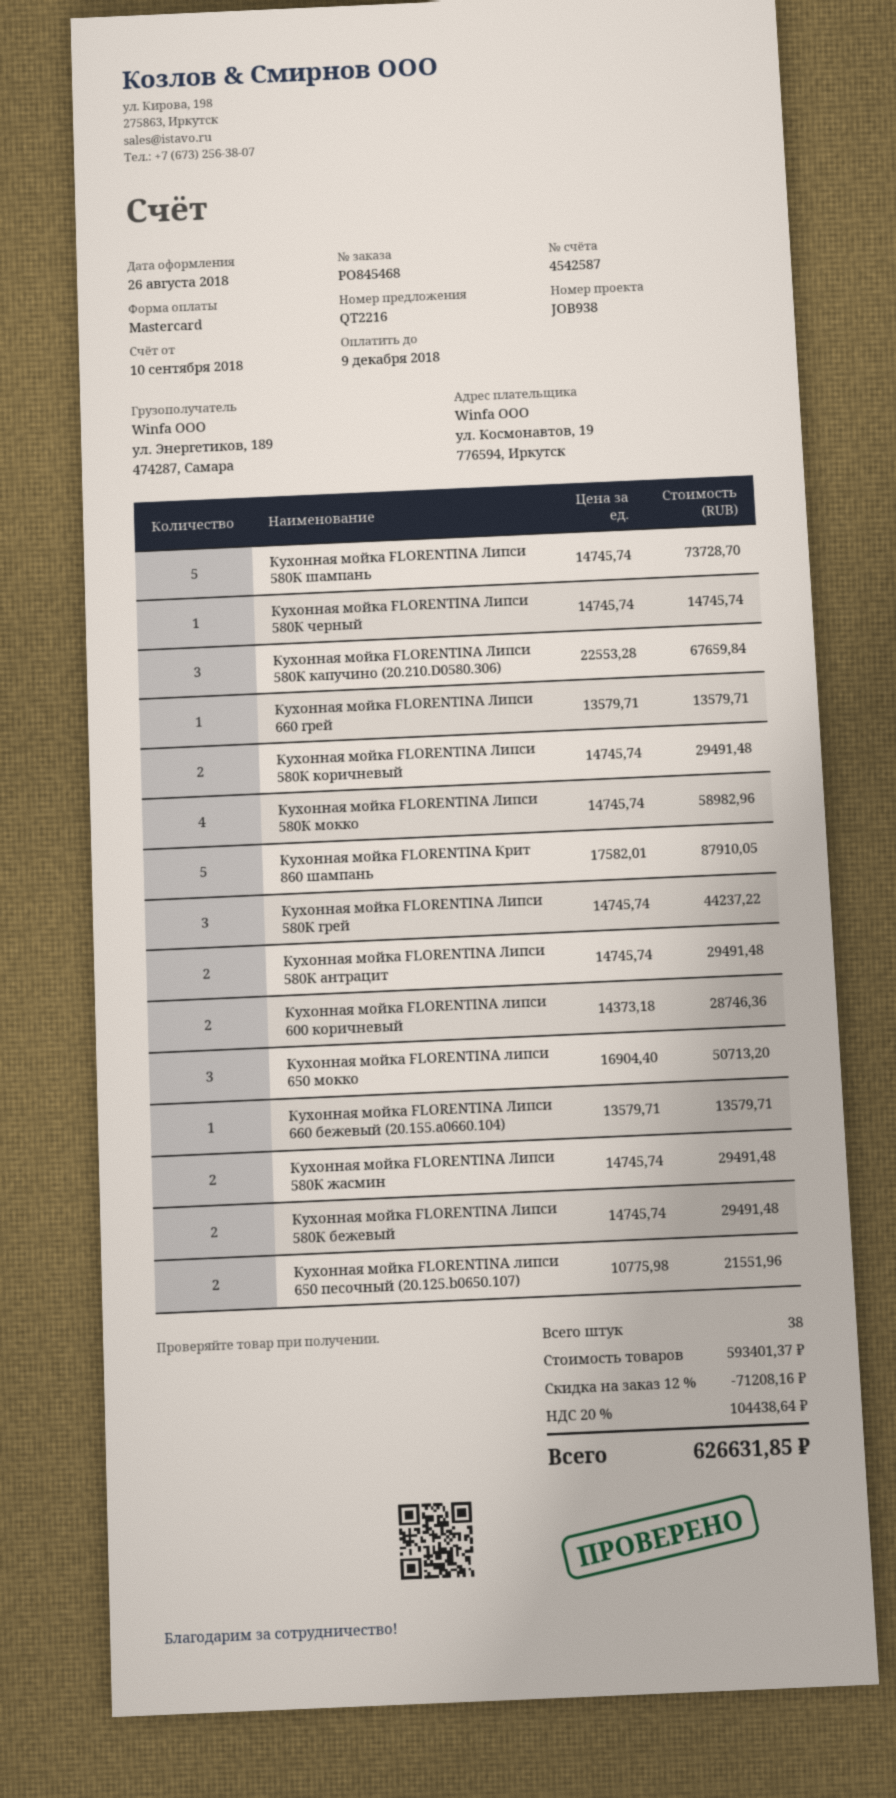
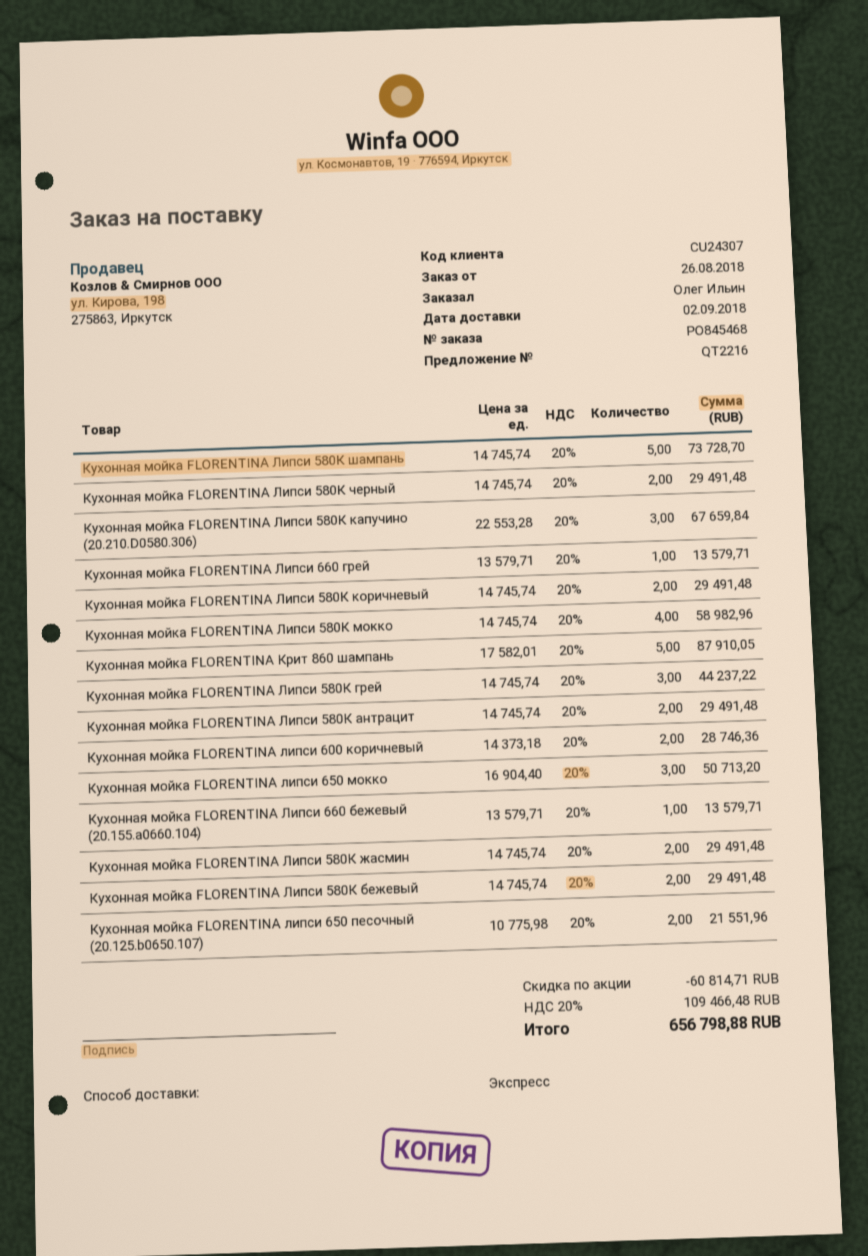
Кухонная мойка FLORENTINA Липси 580К черный: 1 x 14745.74 = 14745.74 -> 2 x 14745.74 = 29491.48
discount: 71208.16 -> 60814.71
tax: 20% = 104438.64 -> 20% = 109466.48
total: 626631.85 -> 656798.88

